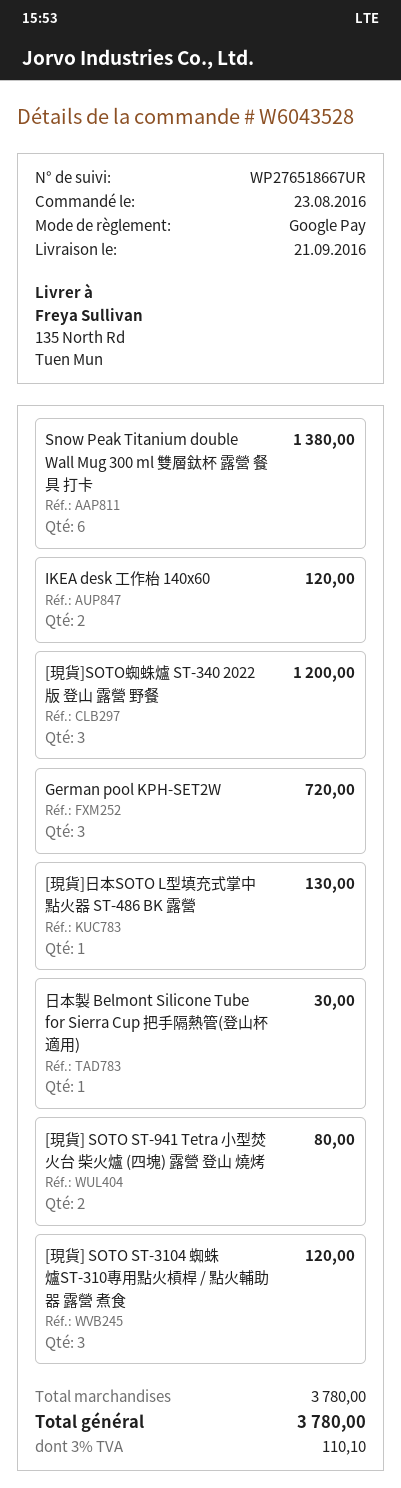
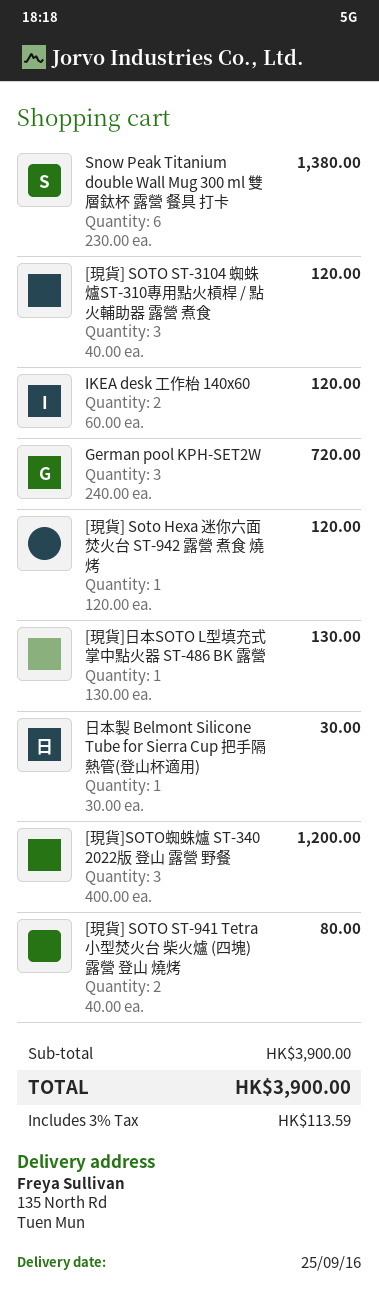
delivery date: 2016-09-21 -> 2016-09-25
[現貨] Soto Hexa 迷你六面焚火台 ST-942 露營 煮食 燒烤: none -> 1 for 120.00
subtotal: 3780.00 -> 3900.00
tax: 3% = 110.10 -> 3% = 113.59
total: 3780.00 -> 3900.00

